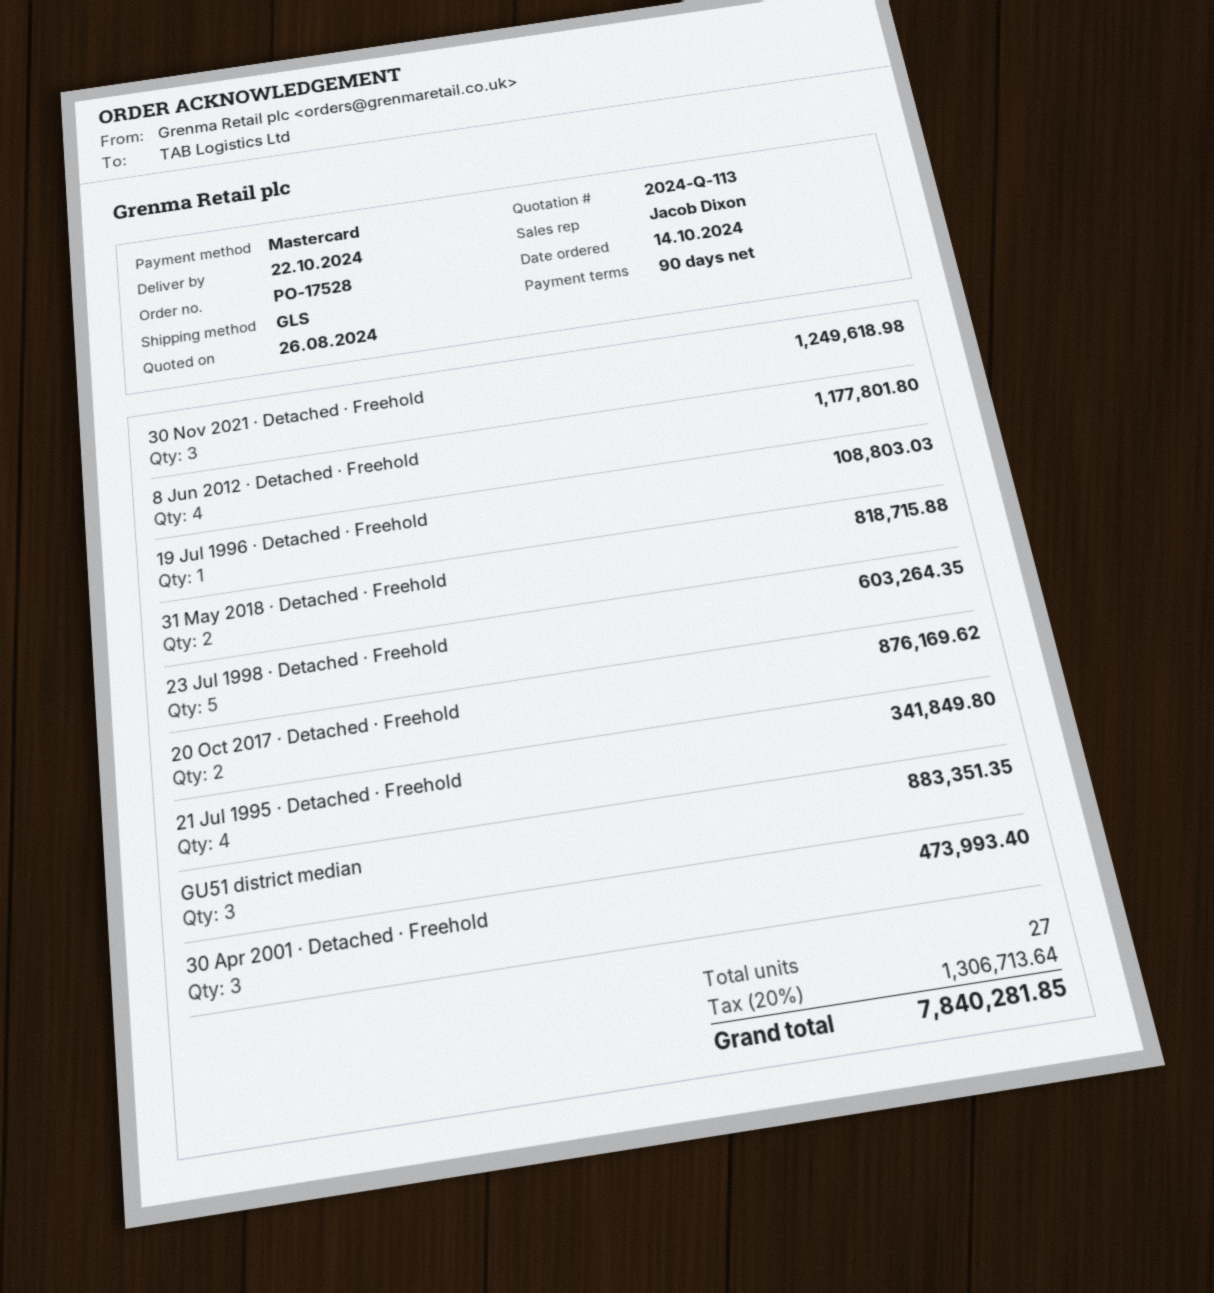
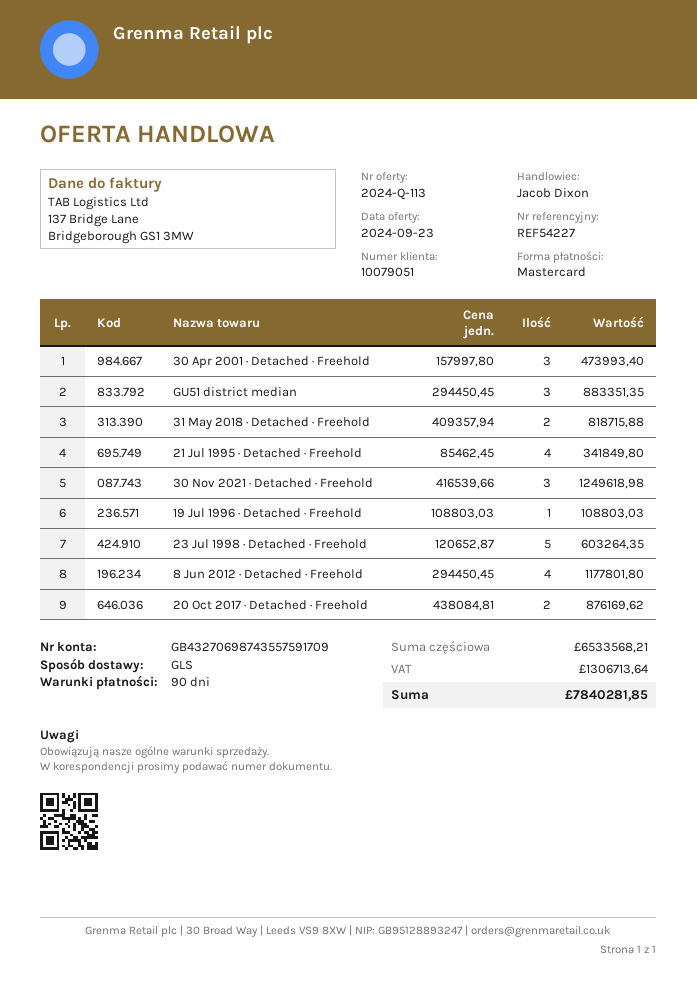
quote date: 2024-08-26 -> 2024-09-23

